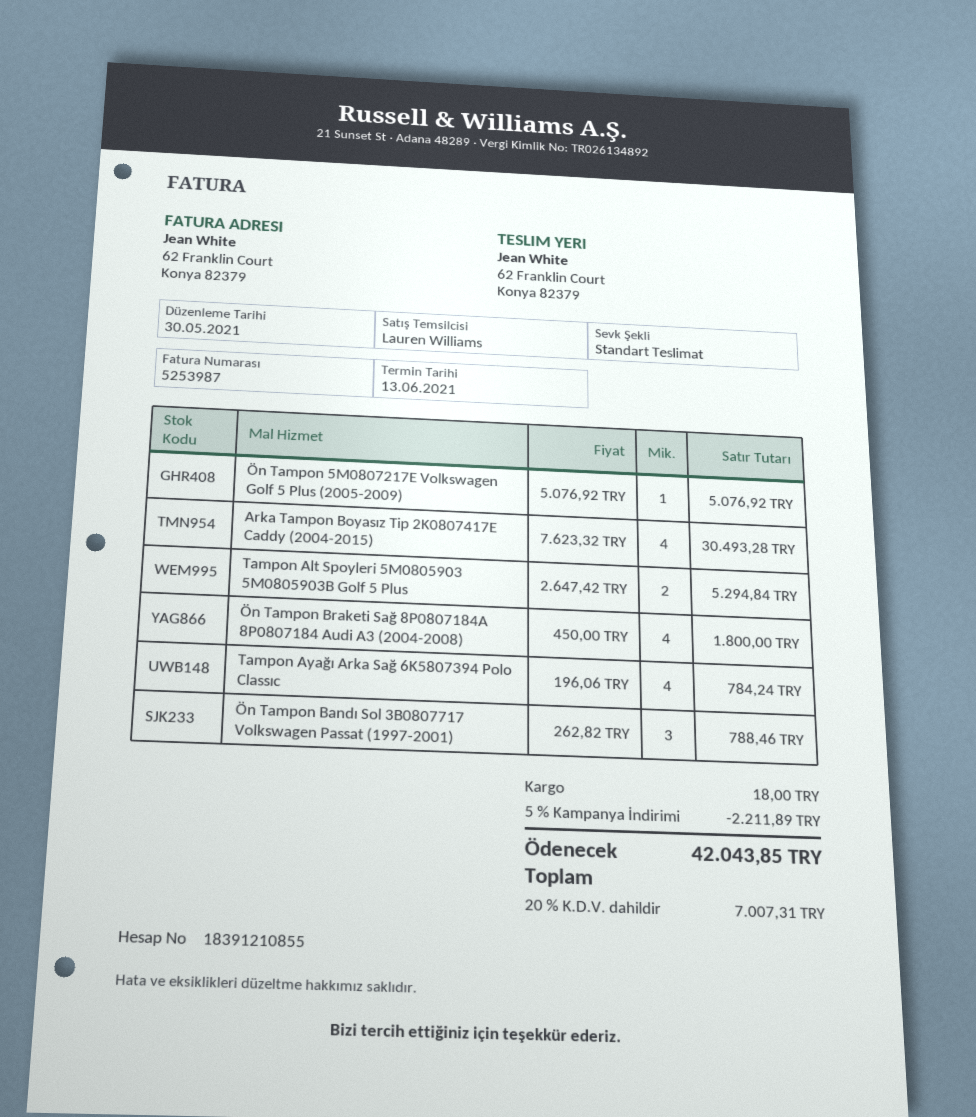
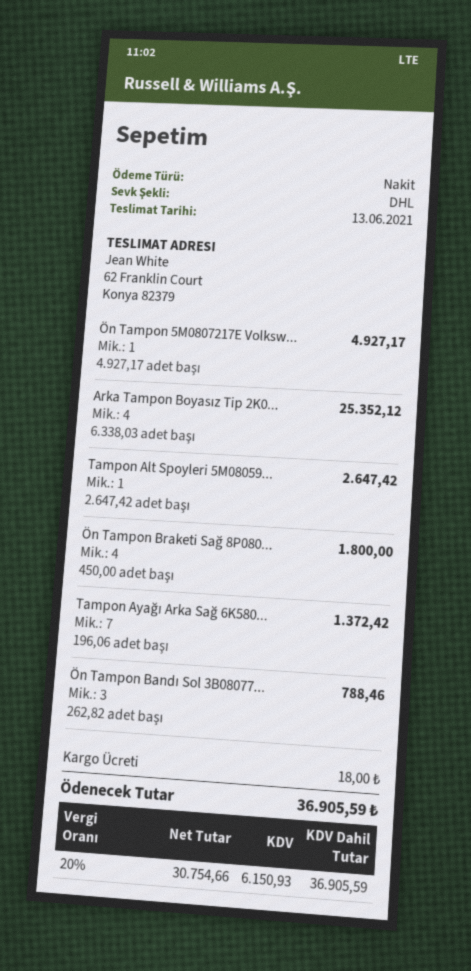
shipping method: standard -> DHL
Ön Tampon 5M0807217E Volkswagen Golf 5 Plus (2005-2009): 1 x 5076.92 = 5076.92 -> 1 x 4927.17 = 4927.17
Arka Tampon Boyasız Tip 2K0807417E Caddy (2004-2015): 4 x 7623.32 = 30493.28 -> 4 x 6338.03 = 25352.12
Tampon Alt Spoyleri 5M0805903 5M0805903B Golf 5 Plus: 2 x 2647.42 = 5294.84 -> 1 x 2647.42 = 2647.42
Tampon Ayağı Arka Sağ 6K5807394 Polo Classıc: 4 x 196.06 = 784.24 -> 7 x 196.06 = 1372.42
discount: 5% = 2211.89 -> none
tax: 20% = 7007.31 -> 20% = 6150.93
total: 42043.85 -> 36905.59

